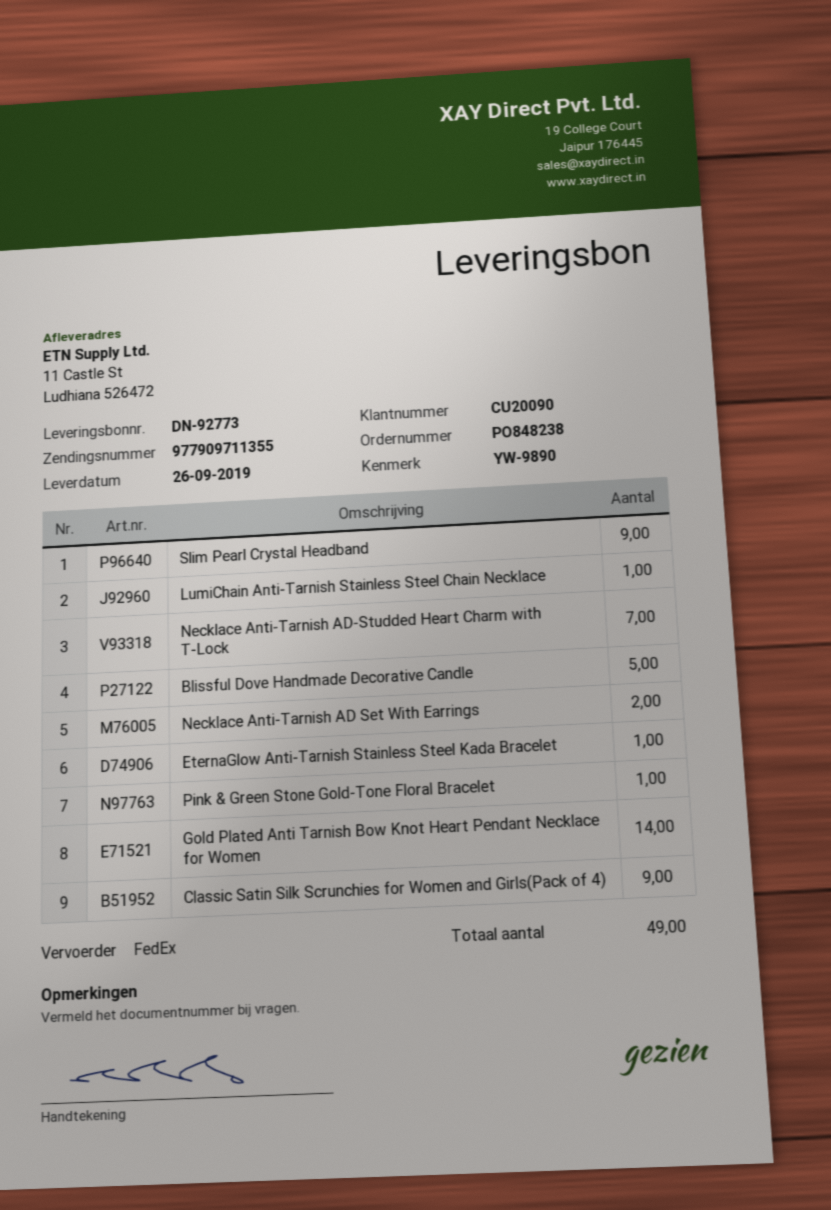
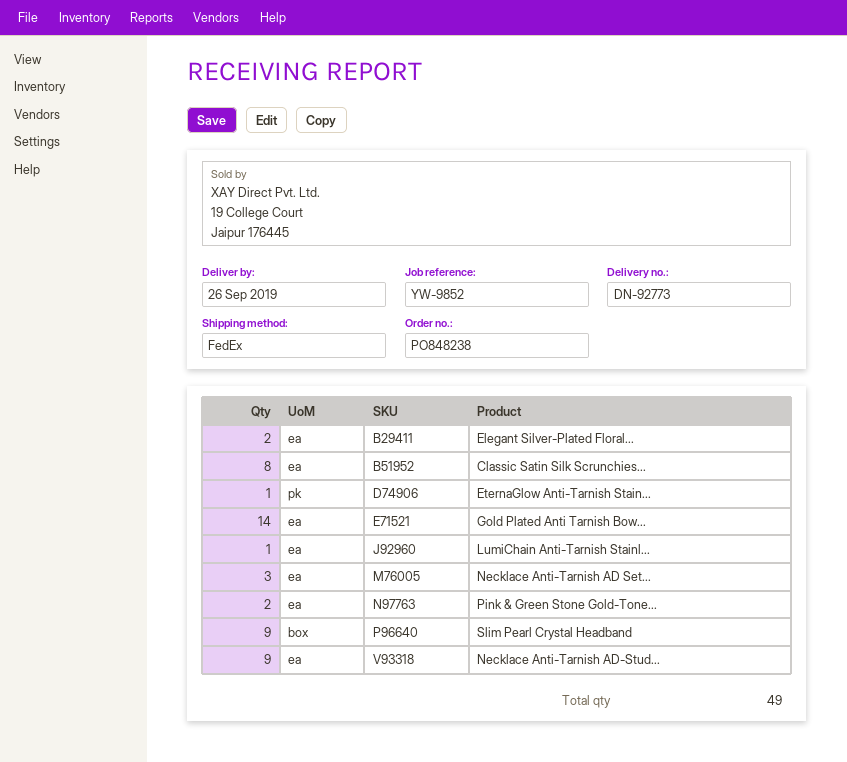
reference: YW-9890 -> YW-9852
Necklace Anti-Tarnish AD-Studded Heart Charm with T-Lock: 7 -> 9
Blissful Dove Handmade Decorative Candle: 5 -> none
Necklace Anti-Tarnish AD Set With Earrings: 2 -> 3
Pink & Green Stone Gold-Tone Floral Bracelet: 1 -> 2
Classic Satin Silk Scrunchies for Women and Girls(Pack of 4): 9 -> 8
Elegant Silver-Plated Floral...: none -> 2

